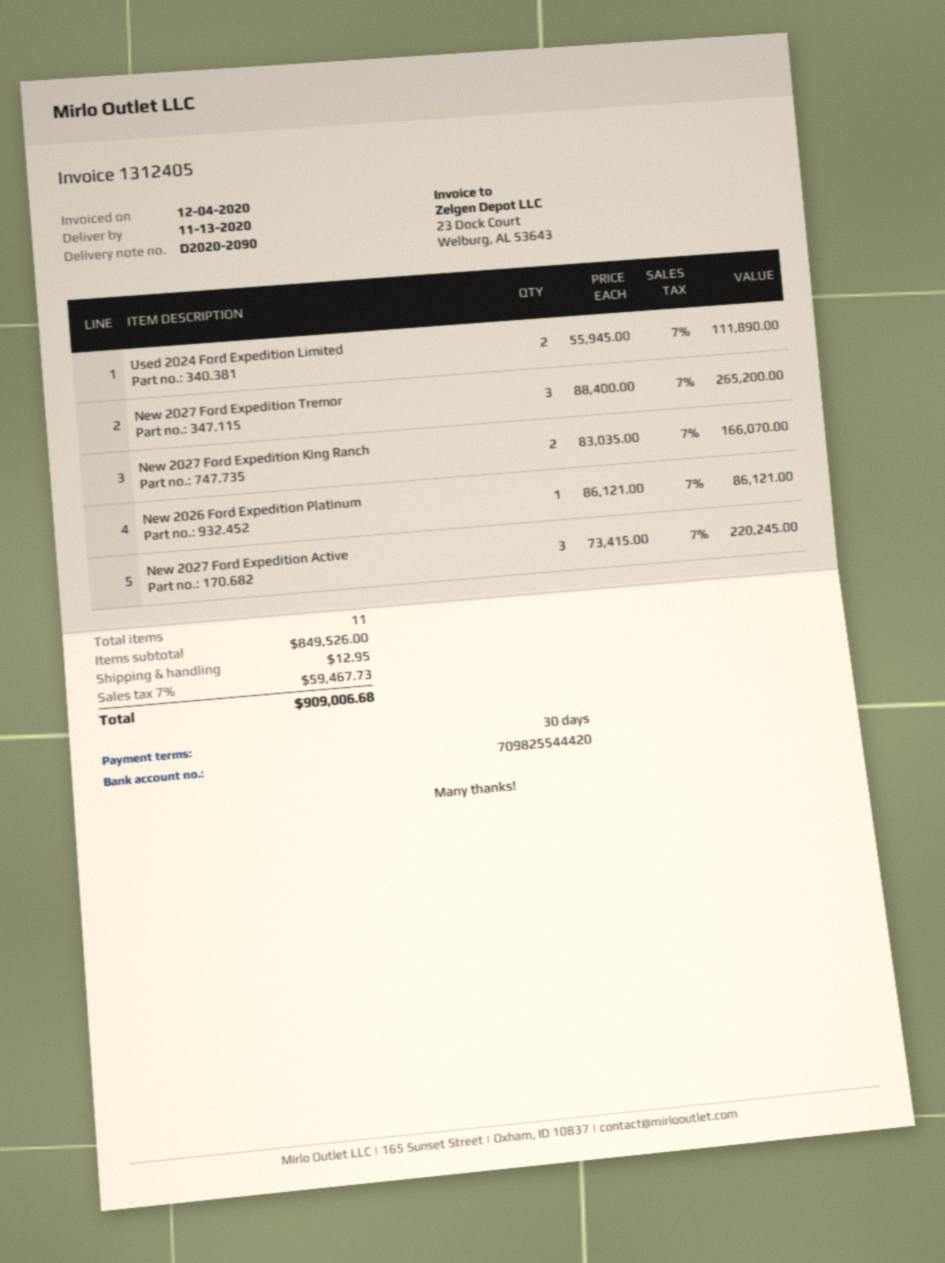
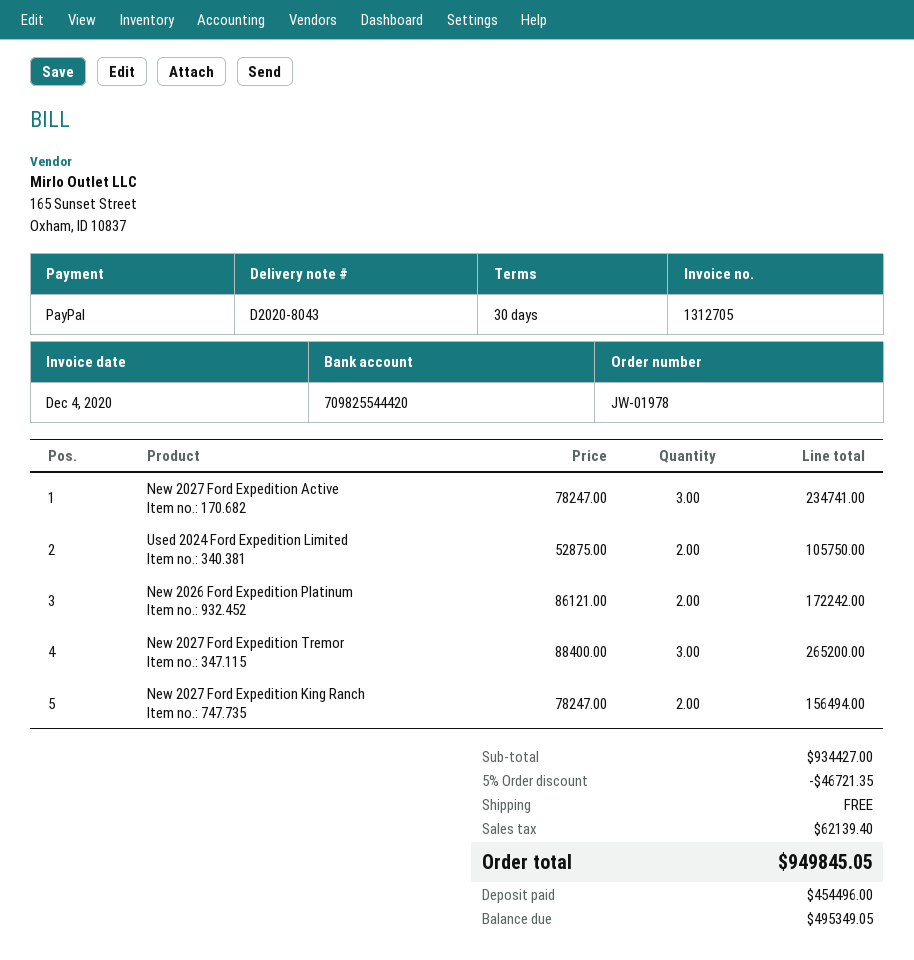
delivery note number: D2020-2090 -> D2020-8043
invoice number: 1312405 -> 1312705
Used 2024 Ford Expedition Limited: 2 x 55945.00 = 111890.00 -> 2 x 52875.00 = 105750.00
New 2027 Ford Expedition King Ranch: 2 x 83035.00 = 166070.00 -> 2 x 78247.00 = 156494.00
New 2026 Ford Expedition Platinum: 1 x 86121.00 = 86121.00 -> 2 x 86121.00 = 172242.00
New 2027 Ford Expedition Active: 3 x 73415.00 = 220245.00 -> 3 x 78247.00 = 234741.00
subtotal: 849526.00 -> 934427.00
discount: none -> 5% = 46721.35
shipping: 12.95 -> 0.00
tax: 59467.73 -> 62139.40
total: 909006.68 -> 949845.05

